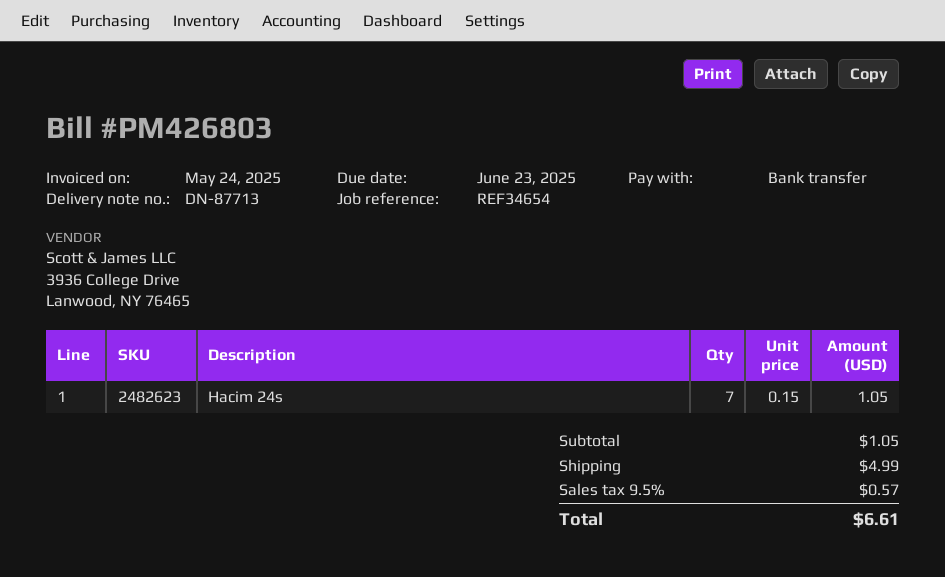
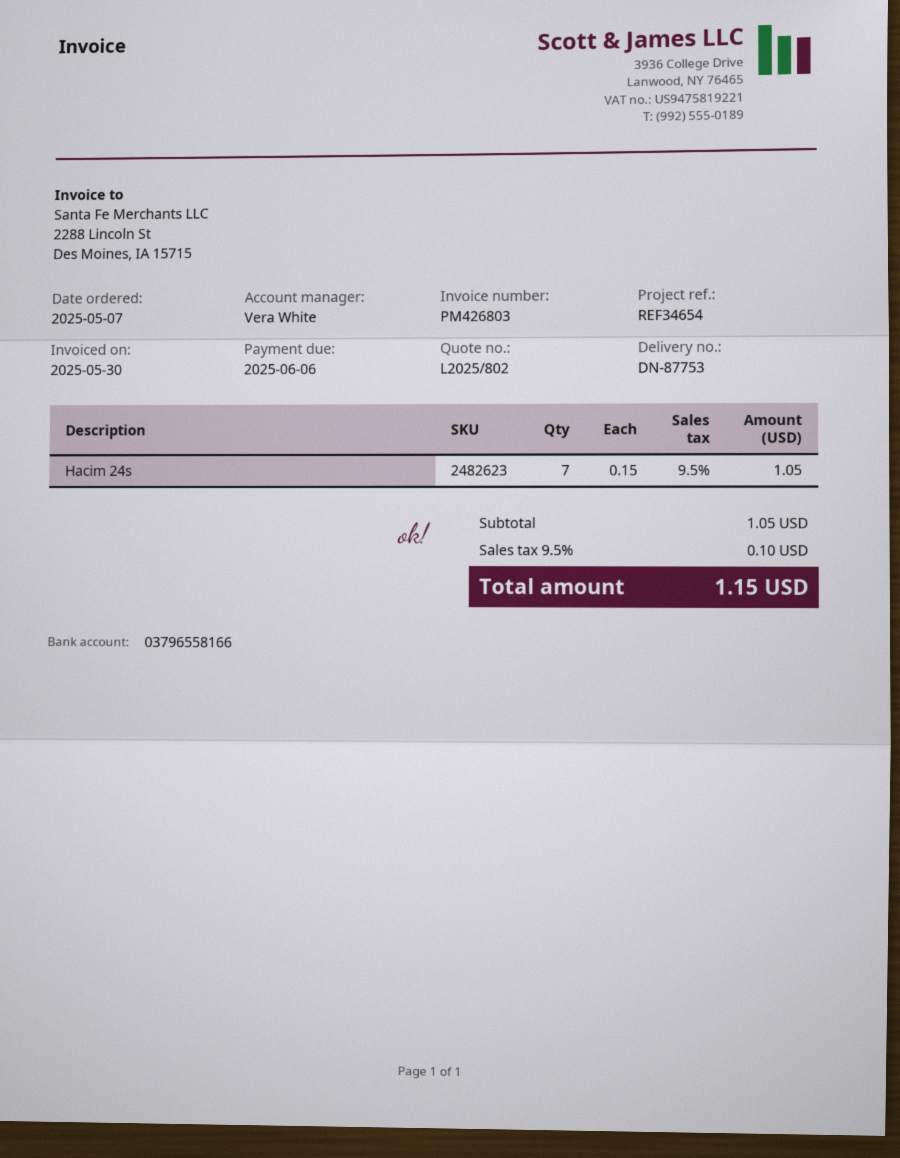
delivery note number: DN-87713 -> DN-87753
invoice date: 2025-05-24 -> 2025-05-30
due date: 2025-06-23 -> 2025-06-06
shipping: 4.99 -> none
tax: 9.5% = 0.57 -> 9.5% = 0.10
total: 6.61 -> 1.15

